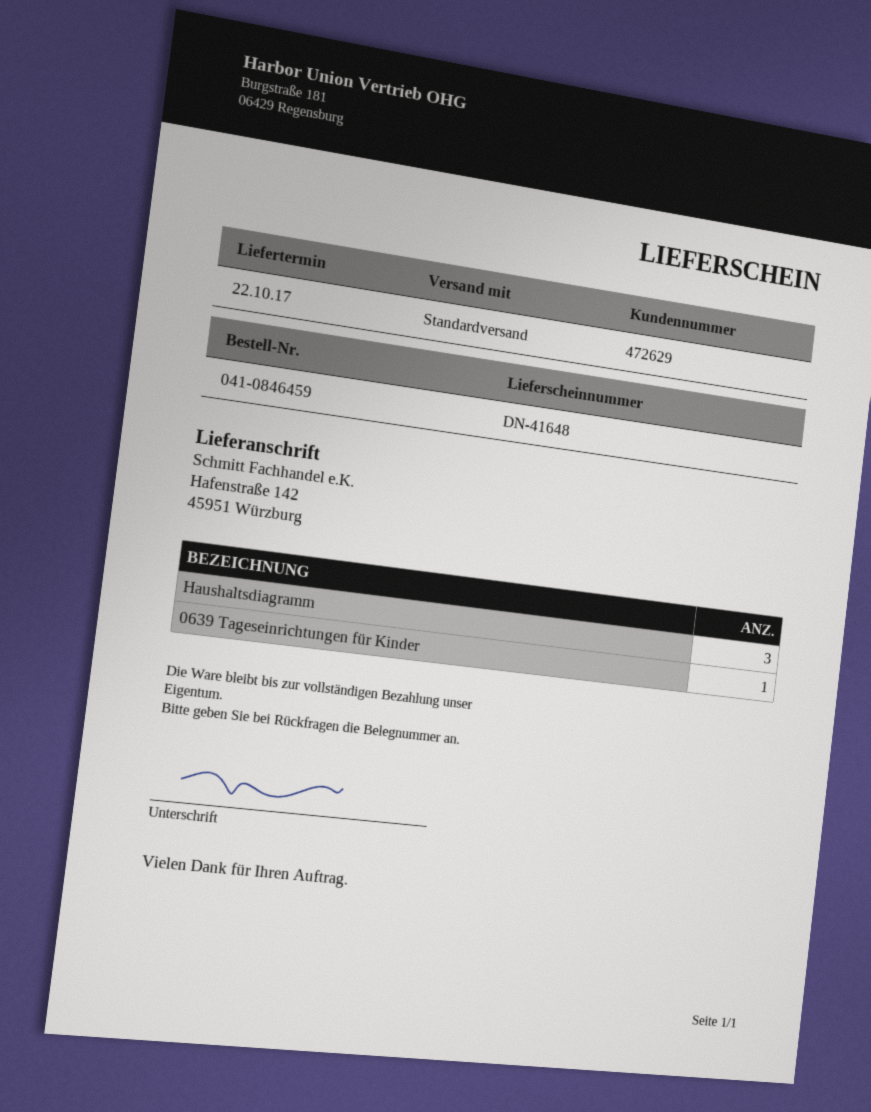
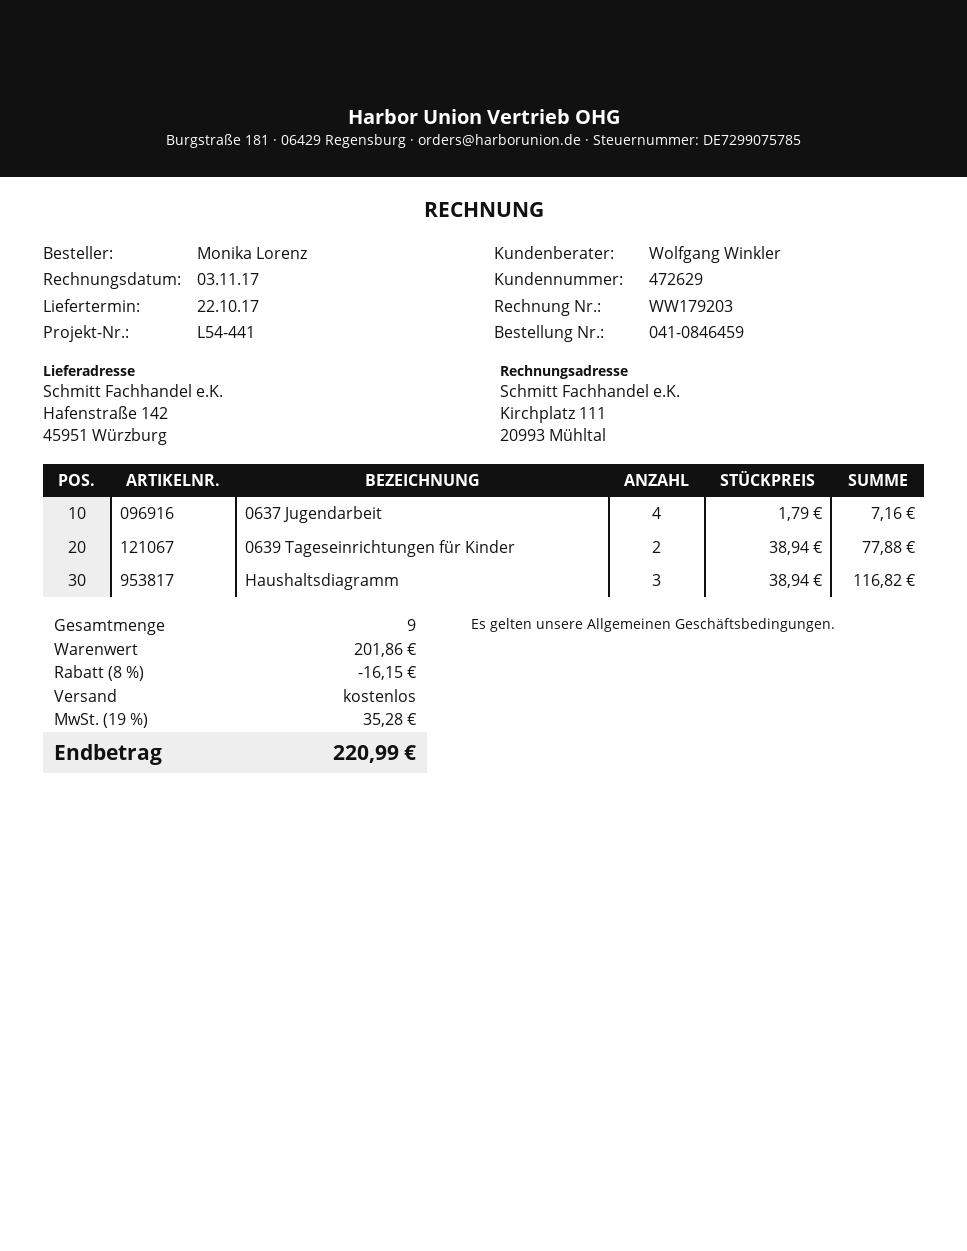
0639 Tageseinrichtungen für Kinder: 1 -> 2
0637 Jugendarbeit: none -> 4

